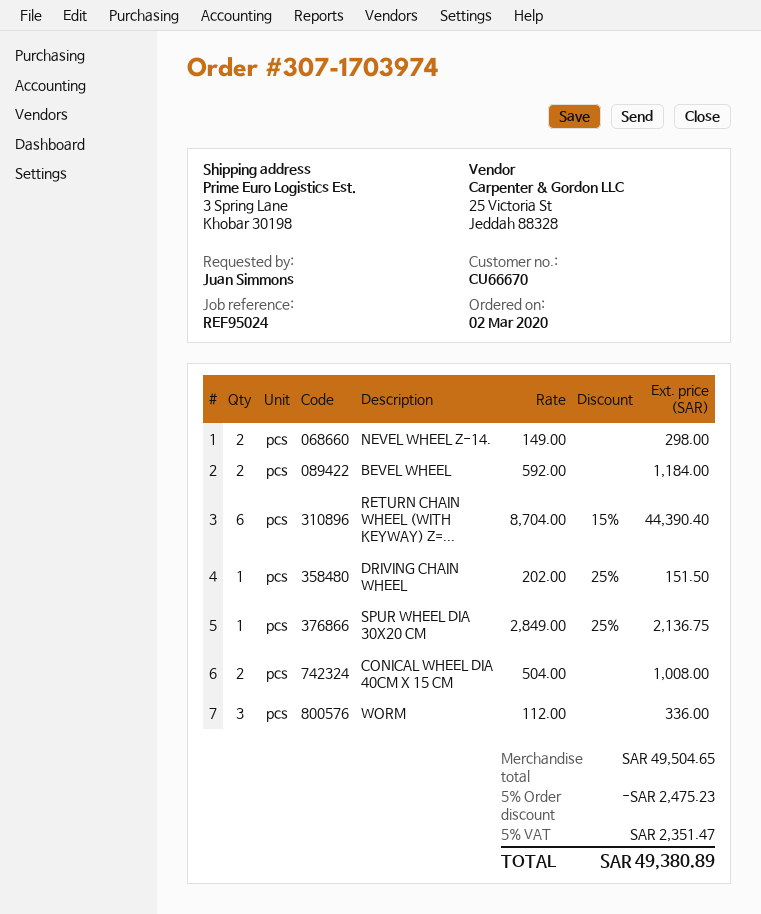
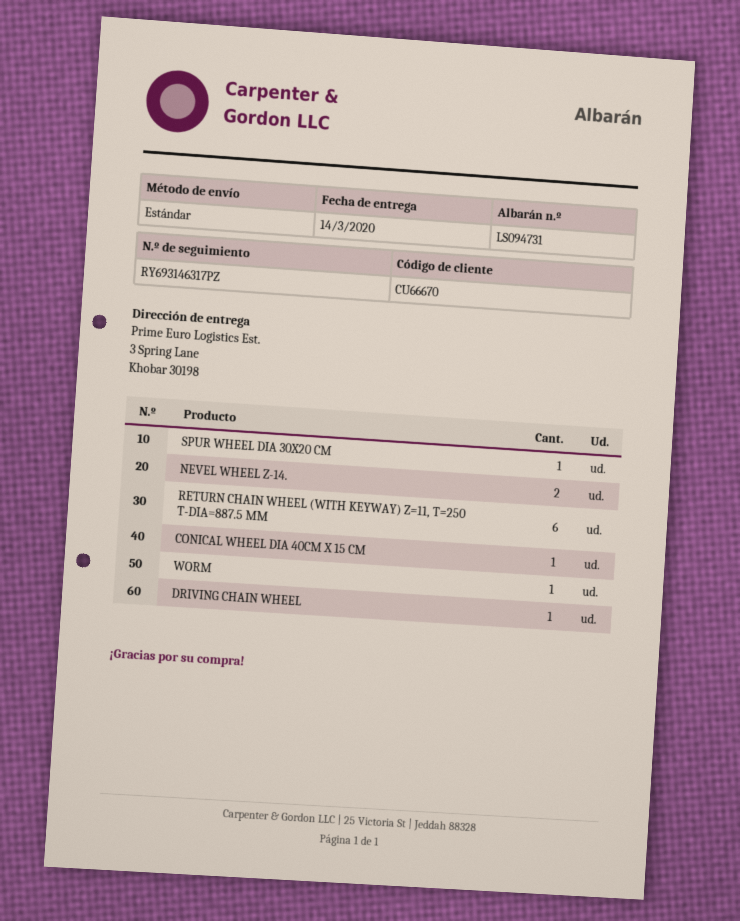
BEVEL WHEEL: 2 -> none
CONICAL WHEEL DIA 40CM X 15 CM: 2 -> 1
WORM: 3 -> 1

